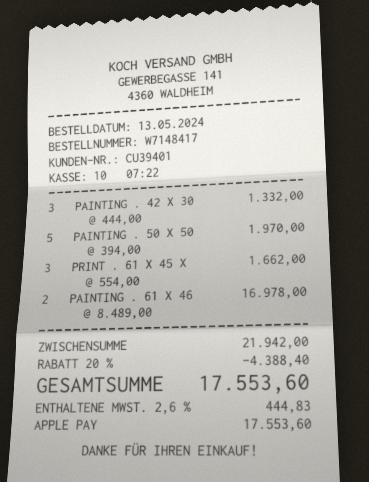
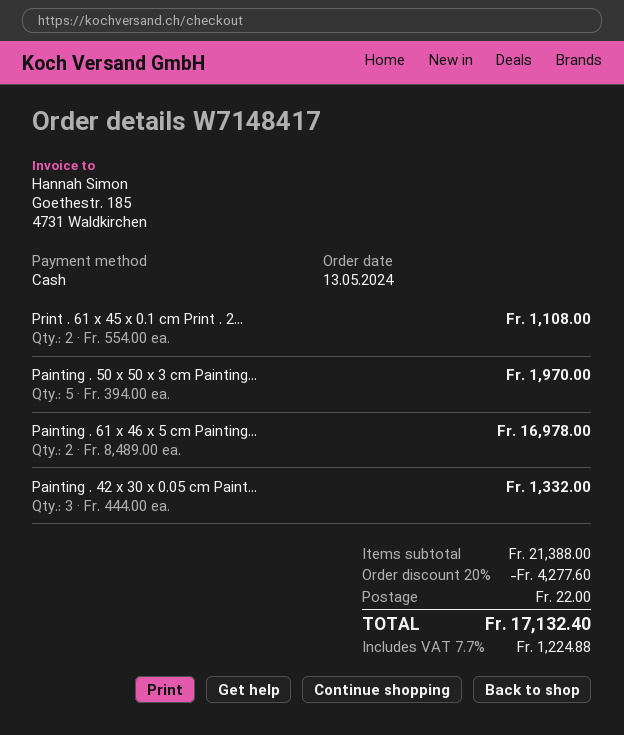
payment method: Apple Pay -> cash
PRINT . 61 X 45 X: 3 x 554.00 = 1662.00 -> 2 x 554.00 = 1108.00
subtotal: 21942.00 -> 21388.00
discount: 20% = 4388.40 -> 20% = 4277.60
shipping: none -> 22.00
tax: 2.6% = 444.83 -> 7.7% = 1224.88
total: 17553.60 -> 17132.40

